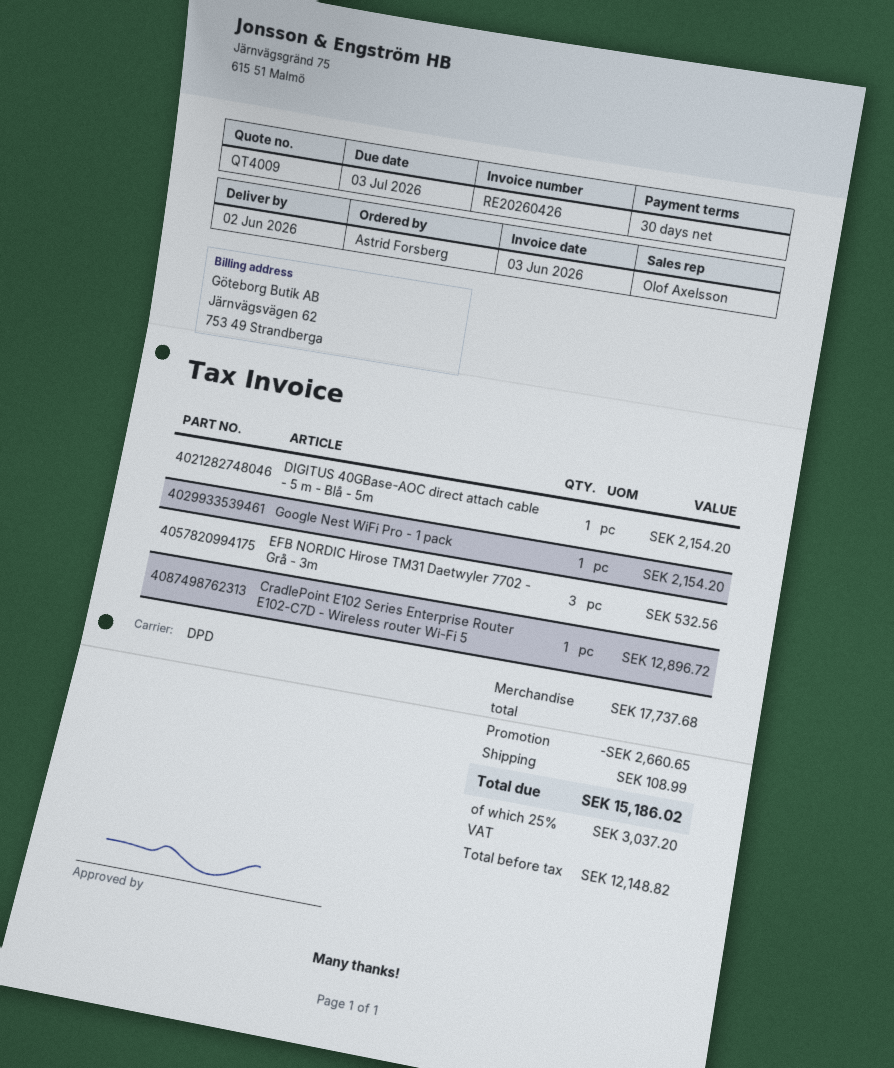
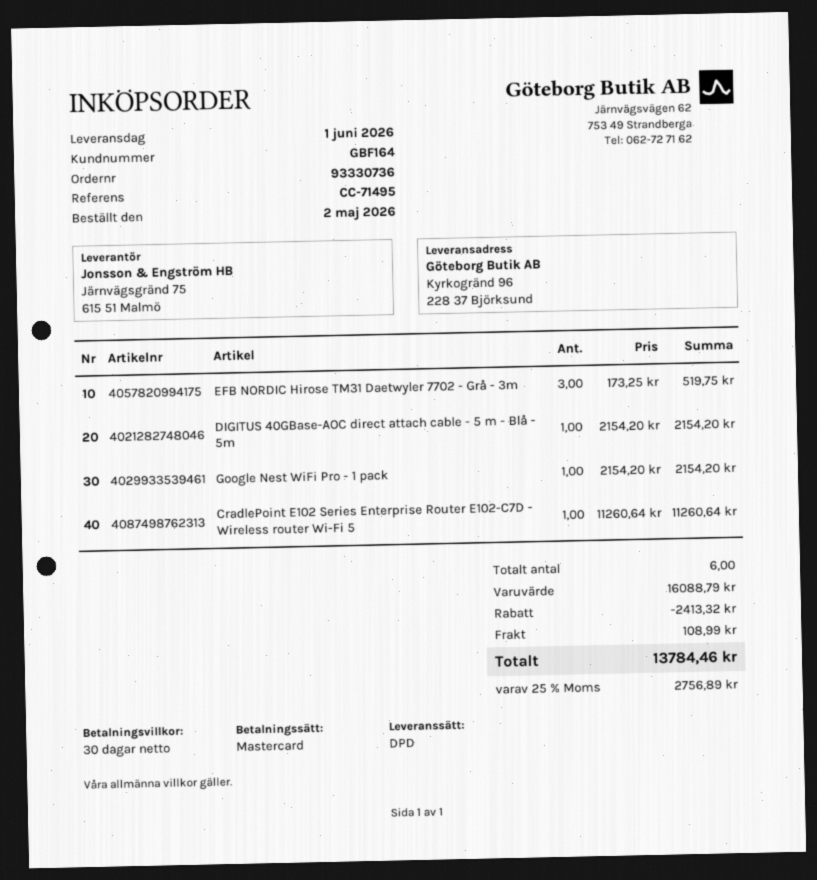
delivery date: 2026-06-02 -> 2026-06-01
EFB NORDIC Hirose TM31 Daetwyler 7702 - Grå - 3m: 3 for 532.56 -> 3 for 519.75
CradlePoint E102 Series Enterprise Router E102-C7D - Wireless router Wi-Fi 5: 1 for 12896.72 -> 1 for 11260.64
subtotal: 17737.68 -> 16088.79
discount: 2660.65 -> 2413.32
tax: 25% = 3037.20 -> 25% = 2756.89
total: 15186.02 -> 13784.46

